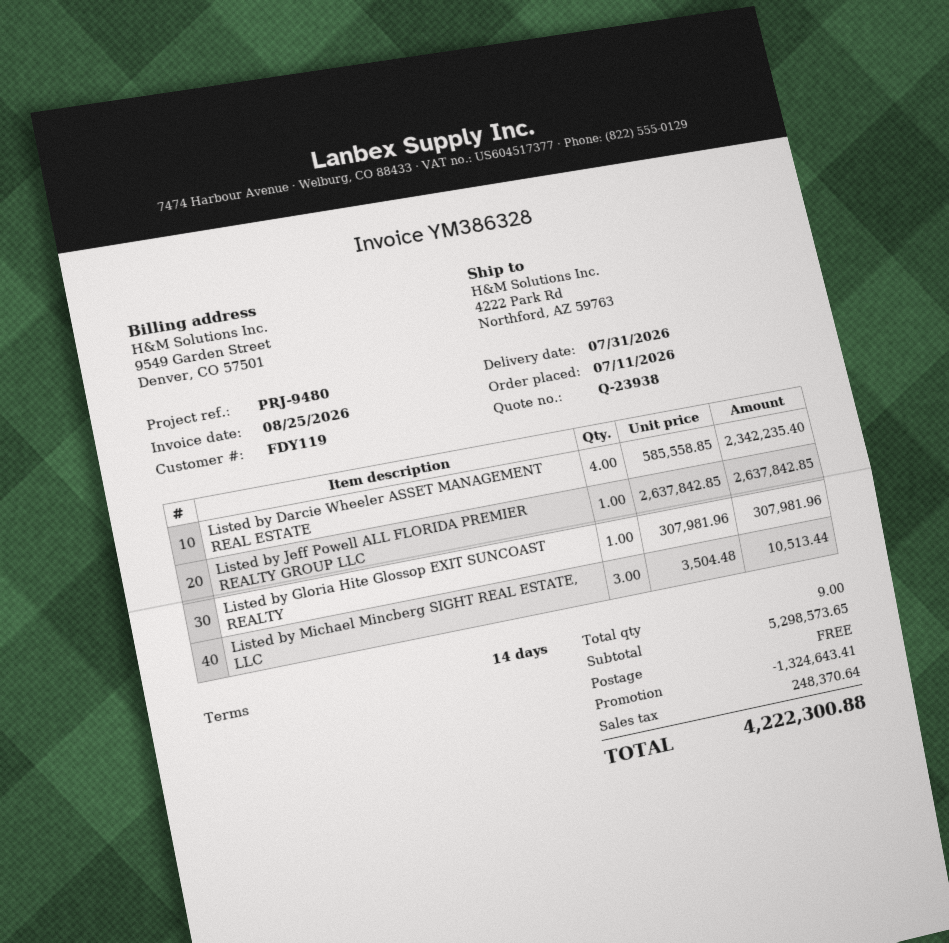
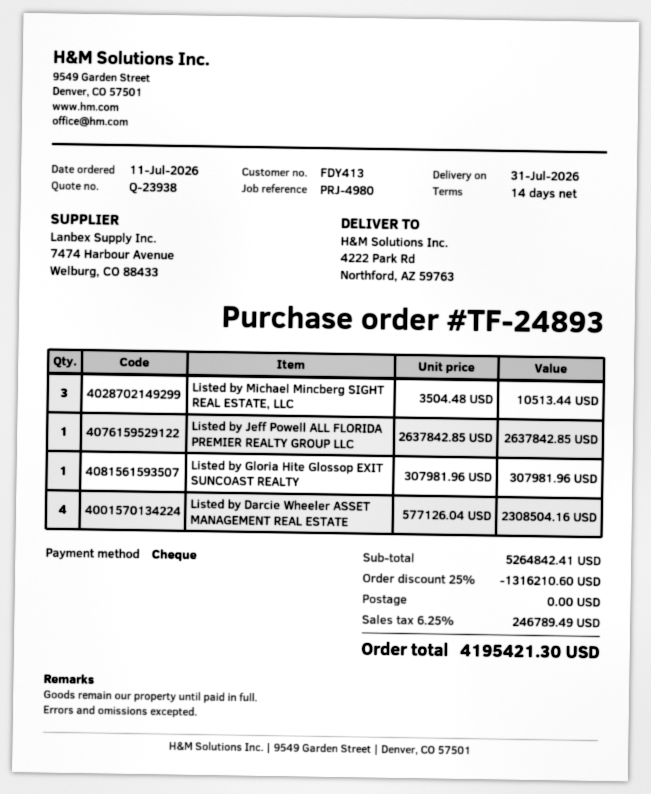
customer number: FDY119 -> FDY413
reference: PRJ-9480 -> PRJ-4980
Listed by Darcie Wheeler ASSET MANAGEMENT REAL ESTATE: 4 x 585558.85 = 2342235.40 -> 4 x 577126.04 = 2308504.16
subtotal: 5298573.65 -> 5264842.41
discount: 1324643.41 -> 1316210.60
tax: 248370.64 -> 246789.49
total: 4222300.88 -> 4195421.30

